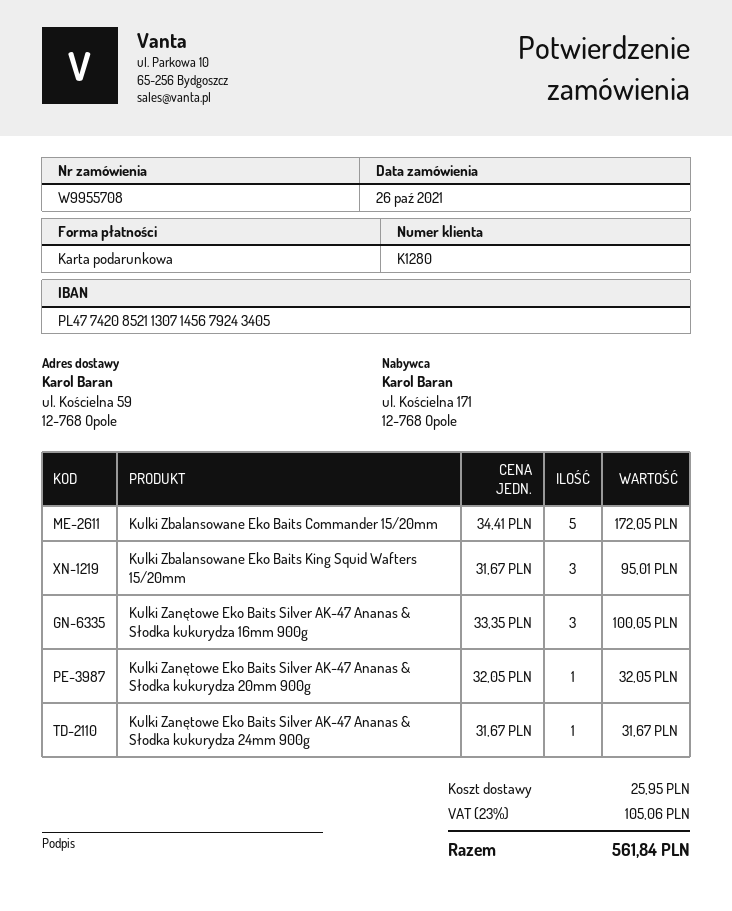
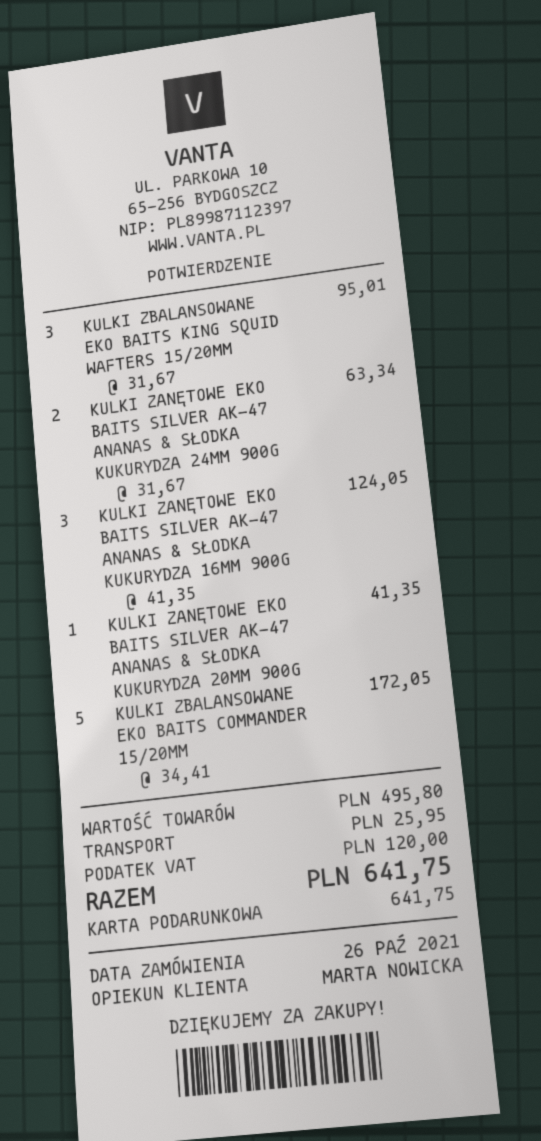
Kulki Zanętowe Eko Baits Silver AK-47 Ananas & Słodka kukurydza 16mm 900g: 3 x 33.35 = 100.05 -> 3 x 41.35 = 124.05
Kulki Zanętowe Eko Baits Silver AK-47 Ananas & Słodka kukurydza 20mm 900g: 1 x 32.05 = 32.05 -> 1 x 41.35 = 41.35
Kulki Zanętowe Eko Baits Silver AK-47 Ananas & Słodka kukurydza 24mm 900g: 1 x 31.67 = 31.67 -> 2 x 31.67 = 63.34
tax: 105.06 -> 120.00
total: 561.84 -> 641.75

